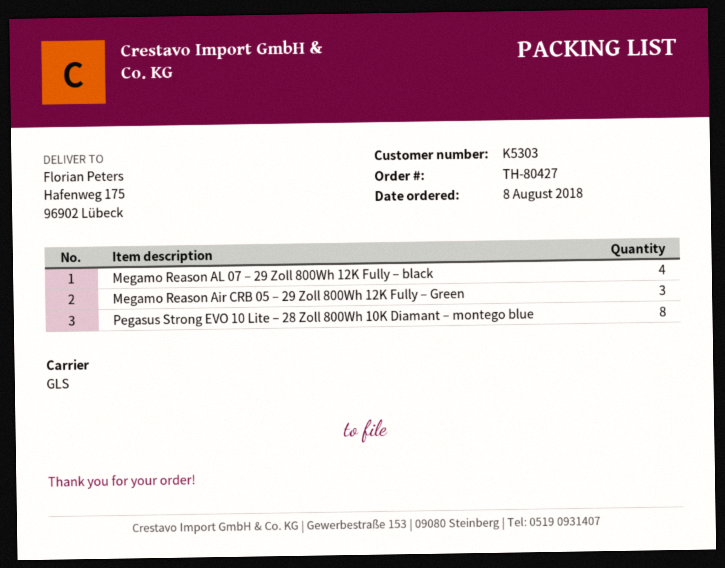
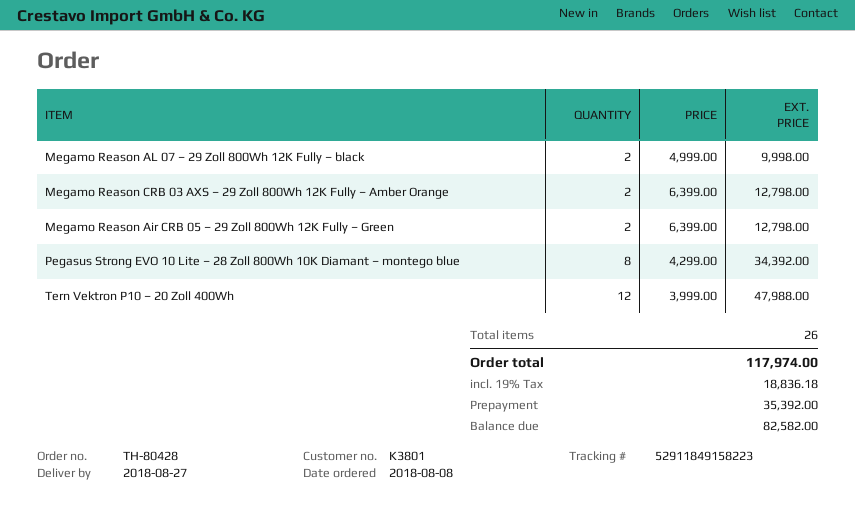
order number: TH-80427 -> TH-80428
customer number: K5303 -> K3801
Megamo Reason AL 07 – 29 Zoll 800Wh 12K Fully – black: 4 -> 2
Megamo Reason Air CRB 05 – 29 Zoll 800Wh 12K Fully – Green: 3 -> 2
Megamo Reason CRB 03 AXS – 29 Zoll 800Wh 12K Fully – Amber Orange: none -> 2
Tern Vektron P10 – 20 Zoll 400Wh: none -> 12

